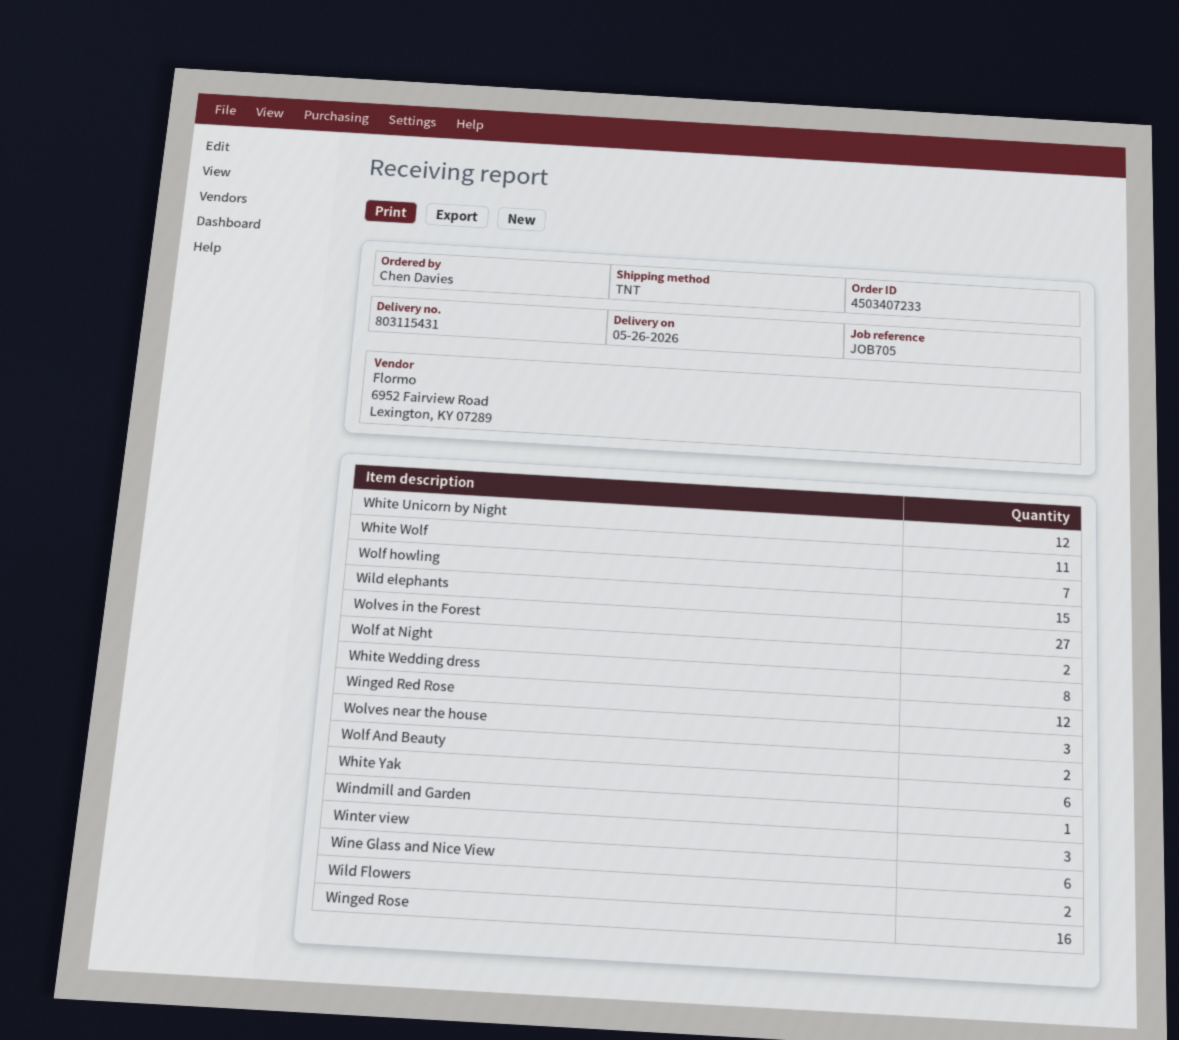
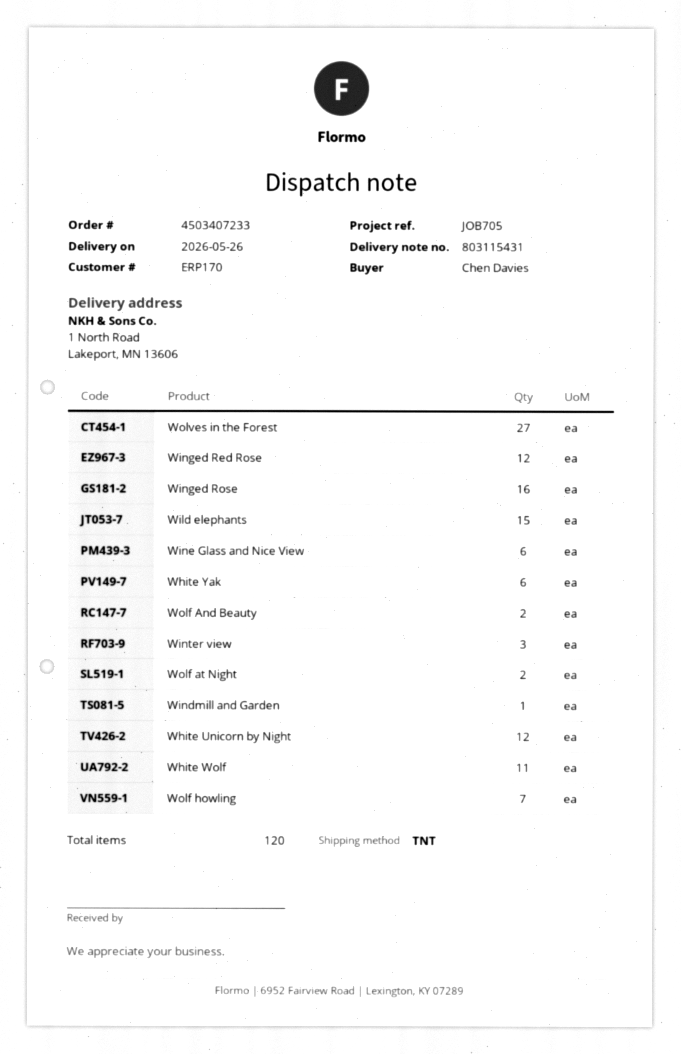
White Wedding dress: 8 -> none
Wolves near the house: 3 -> none
Wild Flowers: 2 -> none

